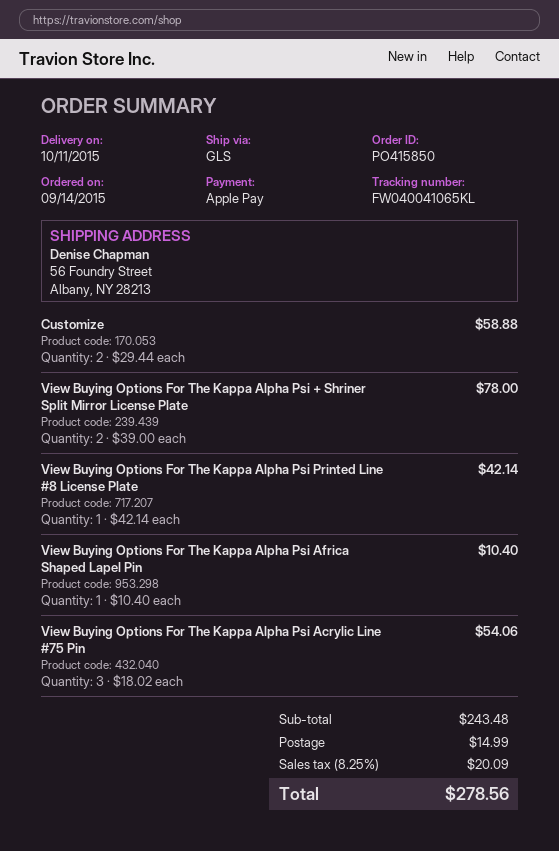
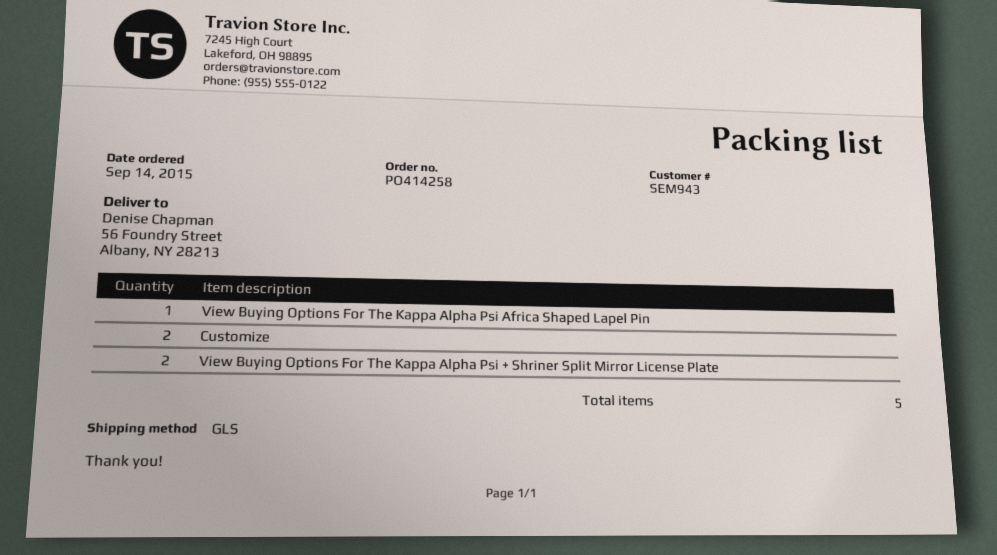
order number: PO415850 -> PO414258
View Buying Options For The Kappa Alpha Psi Printed Line #8 License Plate: 1 -> none
View Buying Options For The Kappa Alpha Psi Acrylic Line #75 Pin: 3 -> none

